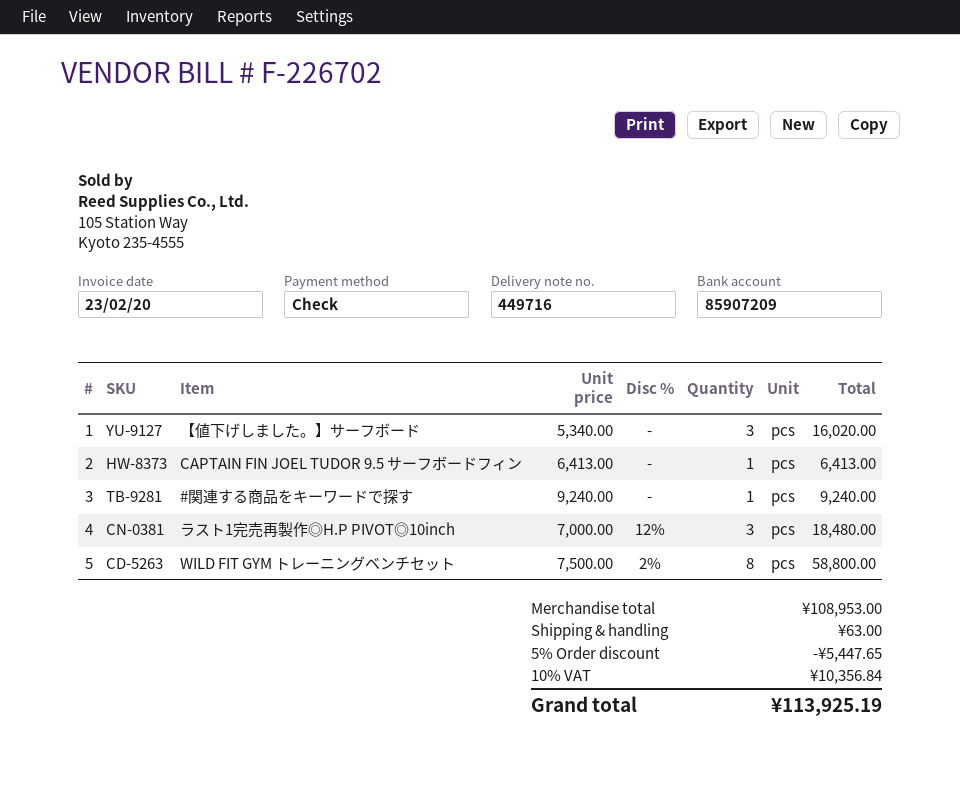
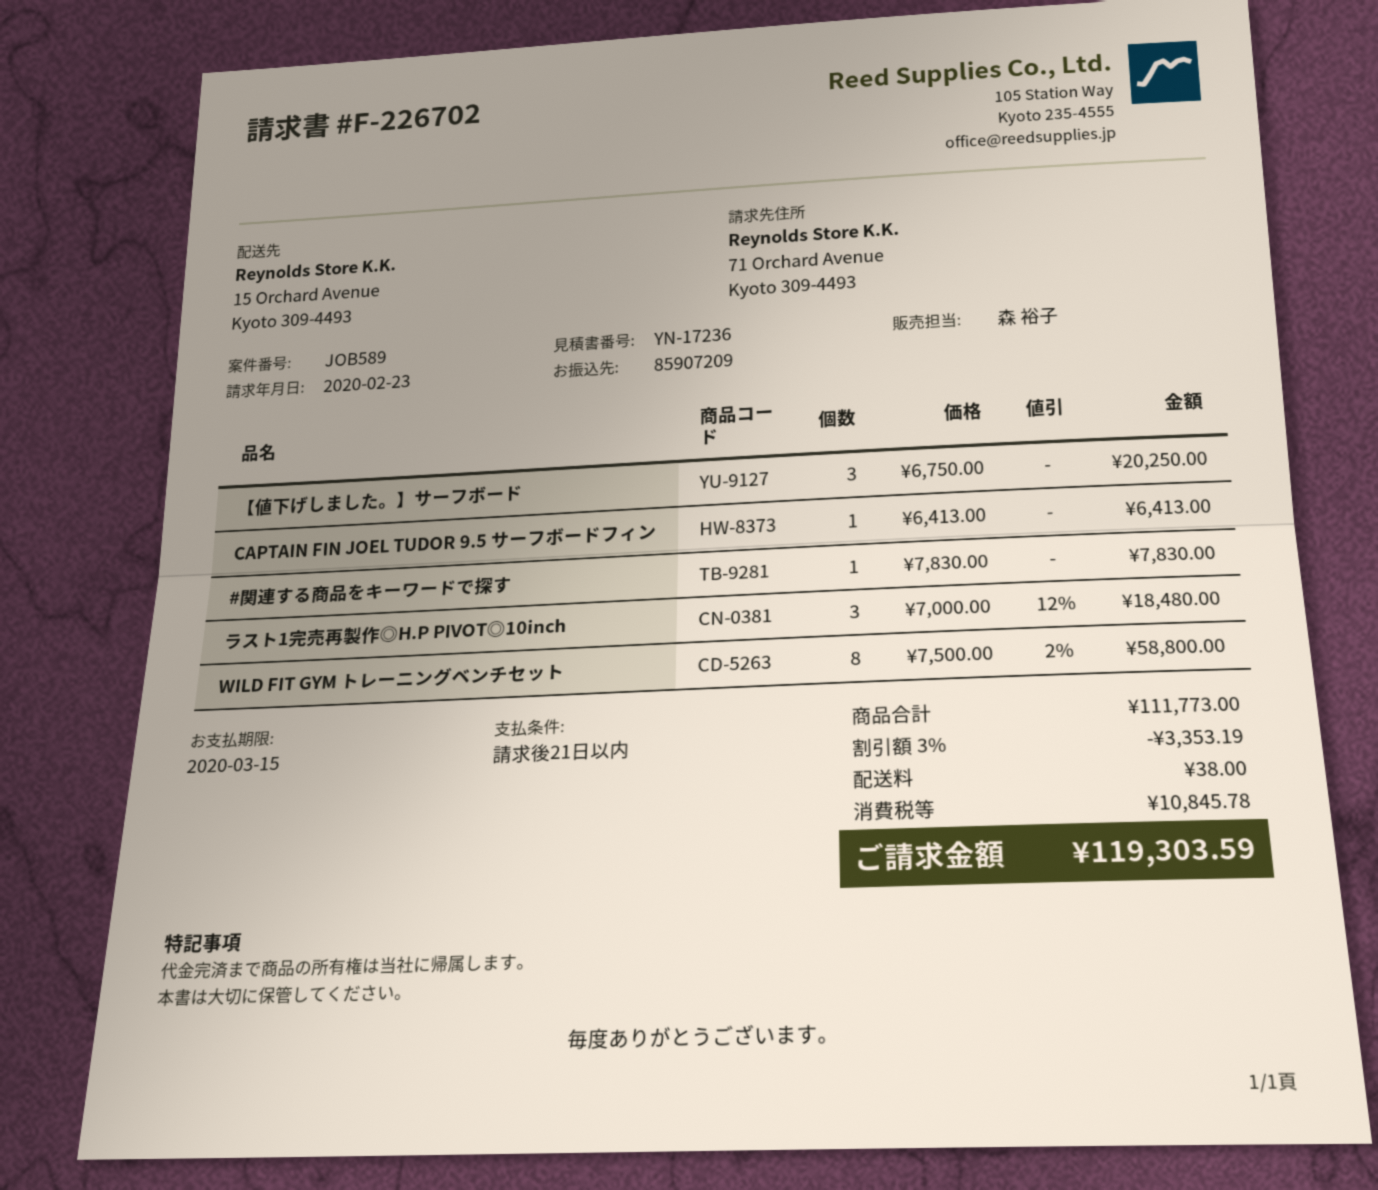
【値下げしました。】サーフボード: 3 x 5340.00 = 16020.00 -> 3 x 6750.00 = 20250.00
#関連する商品をキーワードで探す: 1 x 9240.00 = 9240.00 -> 1 x 7830.00 = 7830.00
subtotal: 108953.00 -> 111773.00
discount: 5% = 5447.65 -> 3% = 3353.19
shipping: 63.00 -> 38.00
tax: 10356.84 -> 10845.78
total: 113925.19 -> 119303.59

